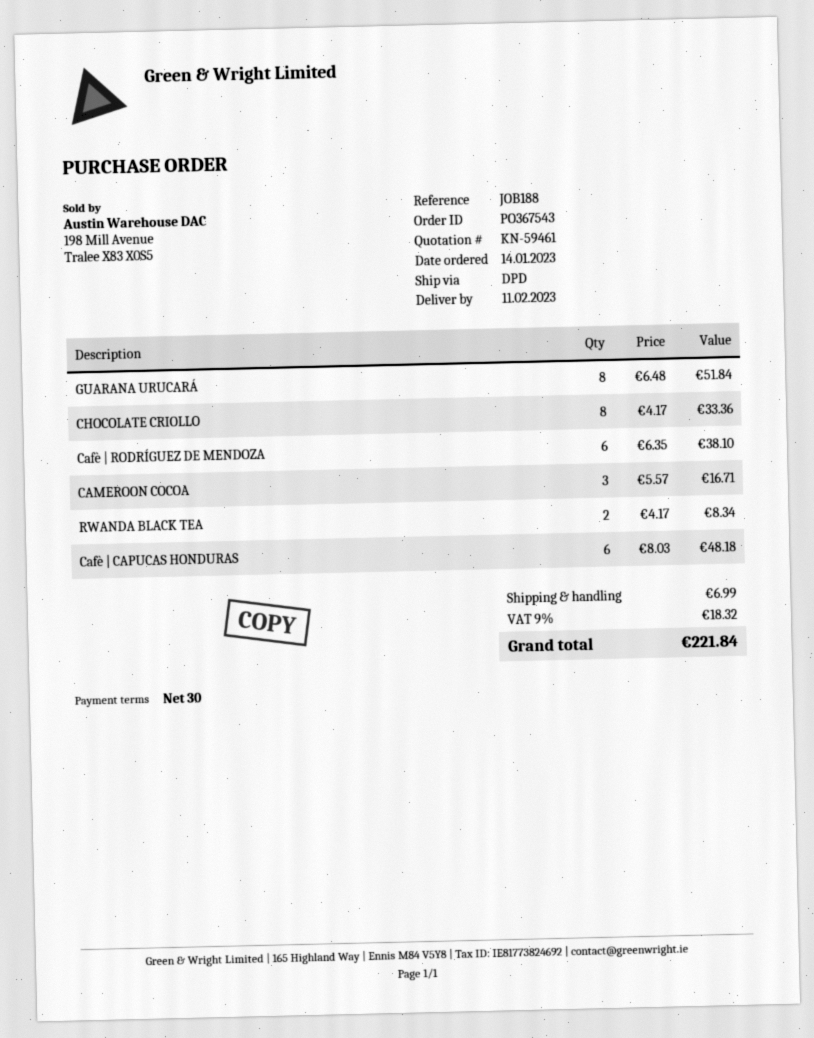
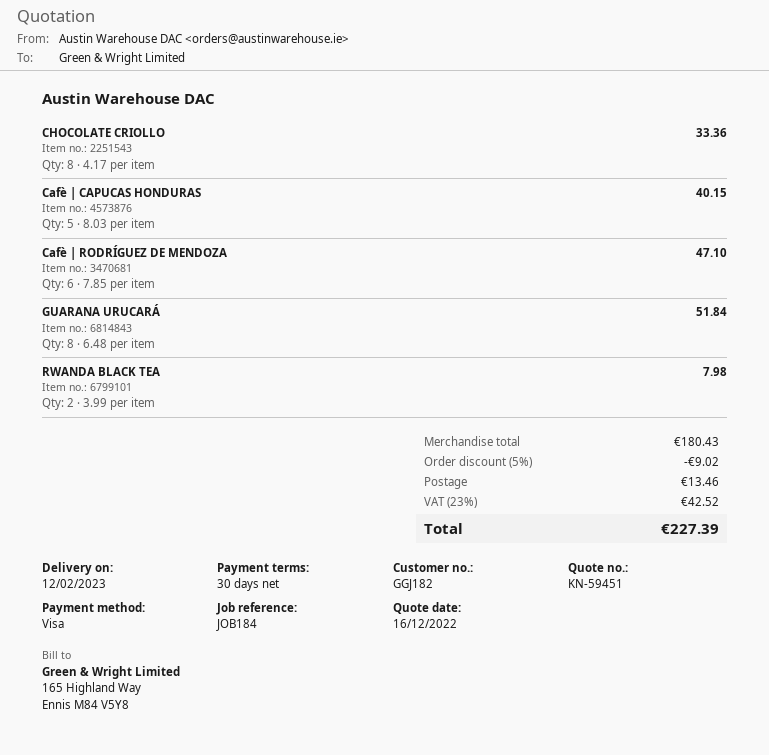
quote number: KN-59461 -> KN-59451
delivery date: 2023-02-11 -> 2023-02-12
reference: JOB188 -> JOB184
Cafè | RODRÍGUEZ DE MENDOZA: 6 x 6.35 = 38.10 -> 6 x 7.85 = 47.10
CAMEROON COCOA: 3 x 5.57 = 16.71 -> none
RWANDA BLACK TEA: 2 x 4.17 = 8.34 -> 2 x 3.99 = 7.98
Cafè | CAPUCAS HONDURAS: 6 x 8.03 = 48.18 -> 5 x 8.03 = 40.15
discount: none -> 5% = 9.02
shipping: 6.99 -> 13.46
tax: 9% = 18.32 -> 23% = 42.52
total: 221.84 -> 227.39

